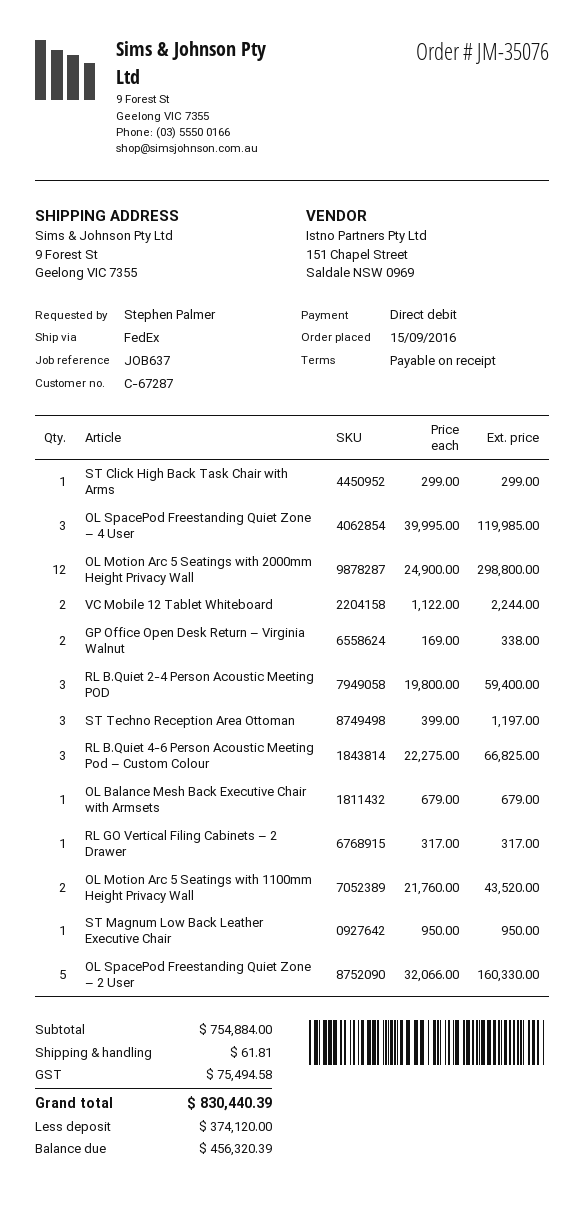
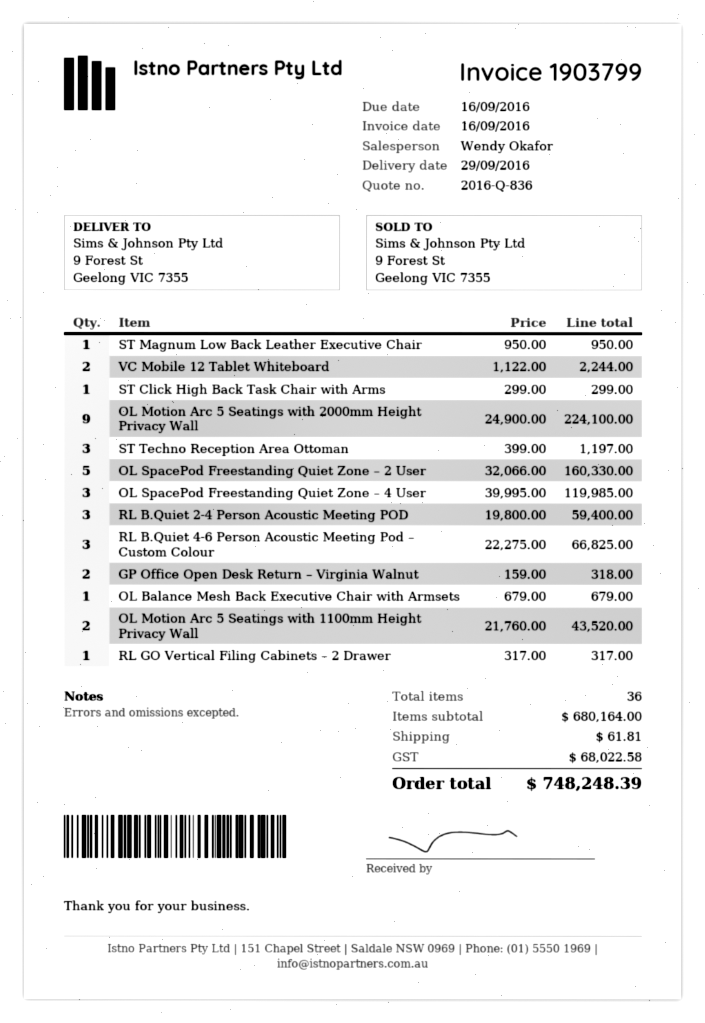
OL Motion Arc 5 Seatings with 2000mm Height Privacy Wall: 12 x 24900.00 = 298800.00 -> 9 x 24900.00 = 224100.00
GP Office Open Desk Return – Virginia Walnut: 2 x 169.00 = 338.00 -> 2 x 159.00 = 318.00
subtotal: 754884.00 -> 680164.00
tax: 75494.58 -> 68022.58
total: 830440.39 -> 748248.39

